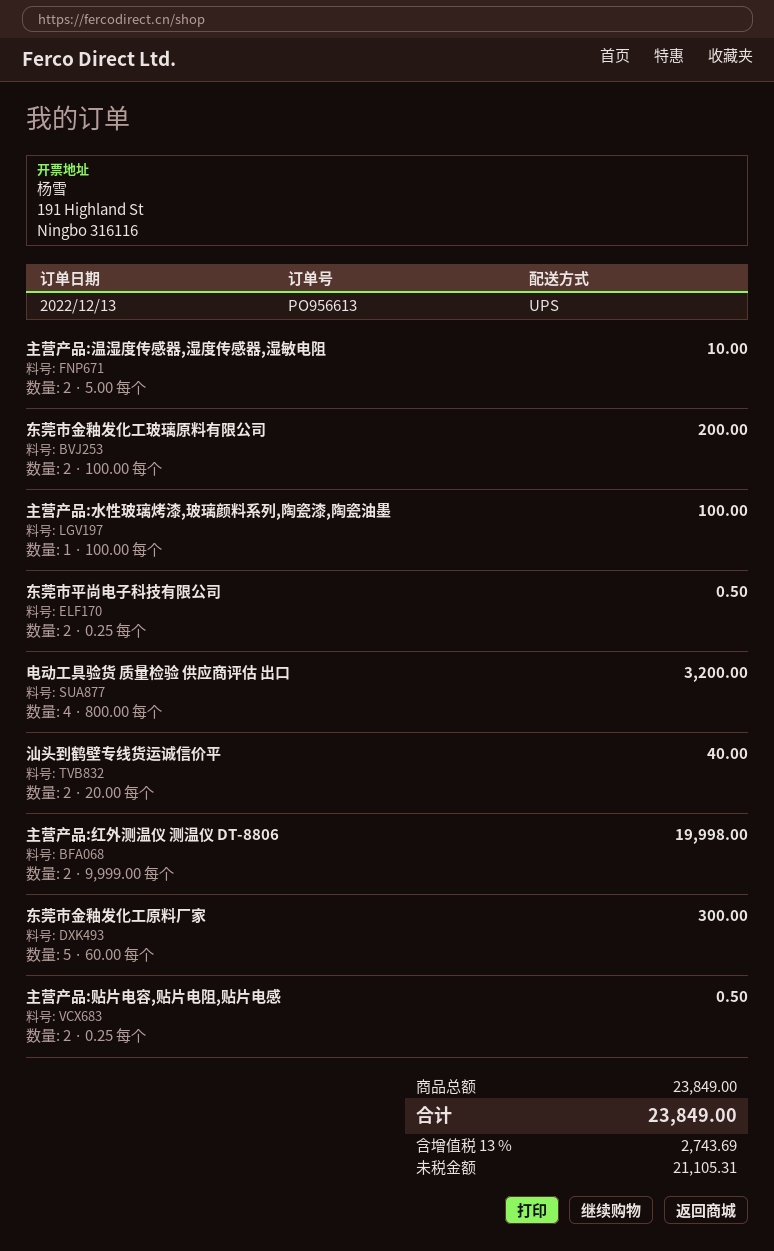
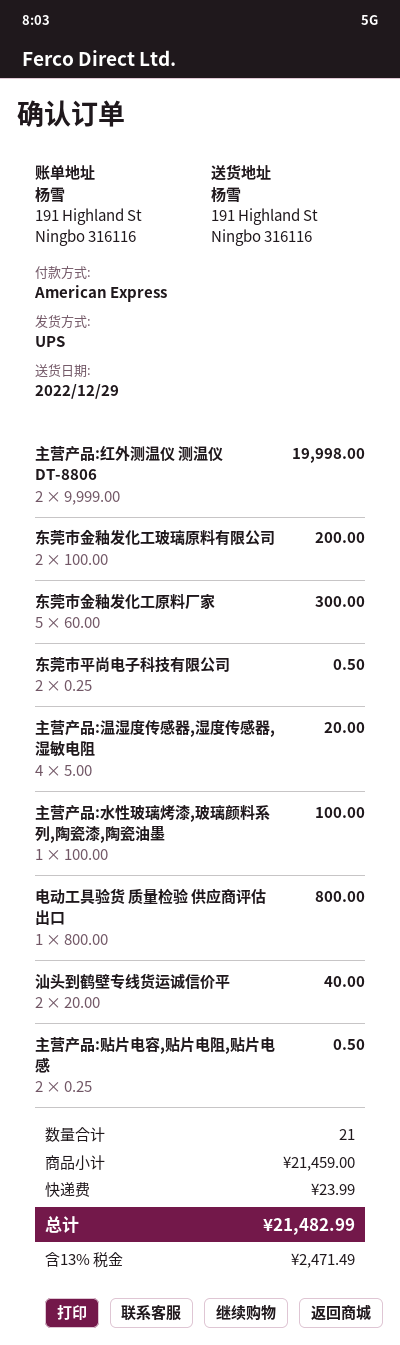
主营产品:温湿度传感器,湿度传感器,湿敏电阻: 2 x 5.00 = 10.00 -> 4 x 5.00 = 20.00
电动工具验货 质量检验 供应商评估 出口: 4 x 800.00 = 3200.00 -> 1 x 800.00 = 800.00
subtotal: 23849.00 -> 21459.00
shipping: none -> 23.99
tax: 13% = 2743.69 -> 13% = 2471.49
total: 23849.00 -> 21482.99

